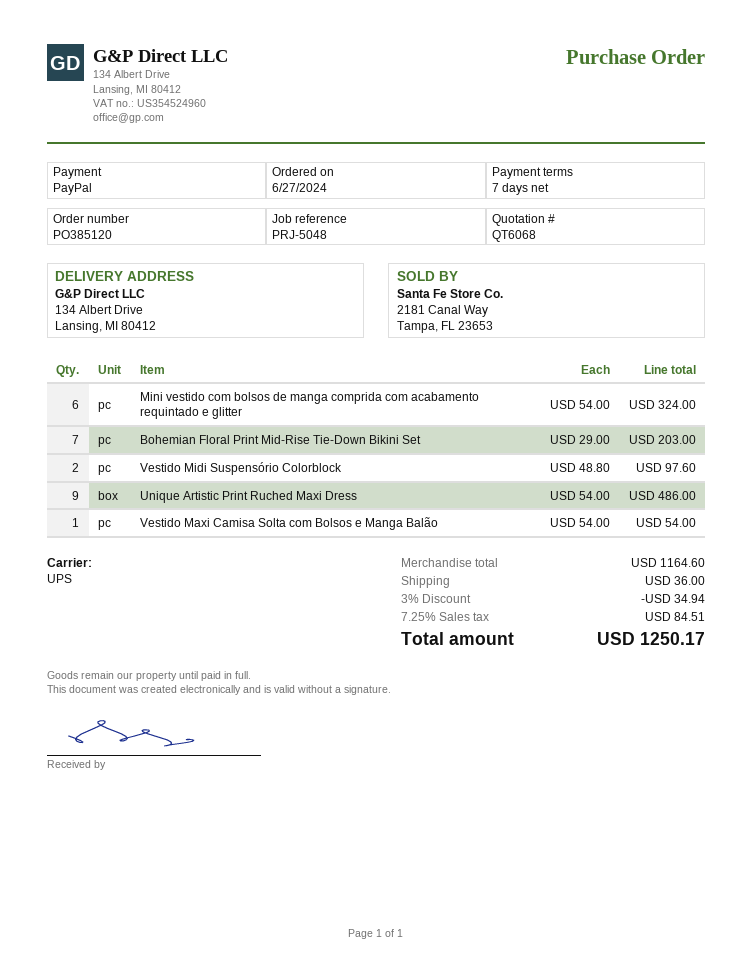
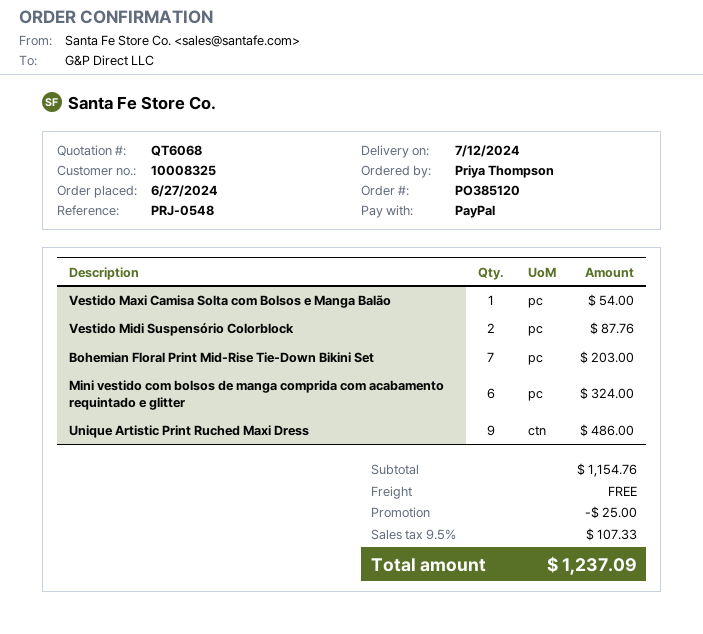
reference: PRJ-5048 -> PRJ-0548
Vestido Midi Suspensório Colorblock: 2 for 97.60 -> 2 for 87.76
subtotal: 1164.60 -> 1154.76
discount: 34.94 -> 25.00
shipping: 36.00 -> 0.00
tax: 7.25% = 84.51 -> 9.5% = 107.33
total: 1250.17 -> 1237.09

